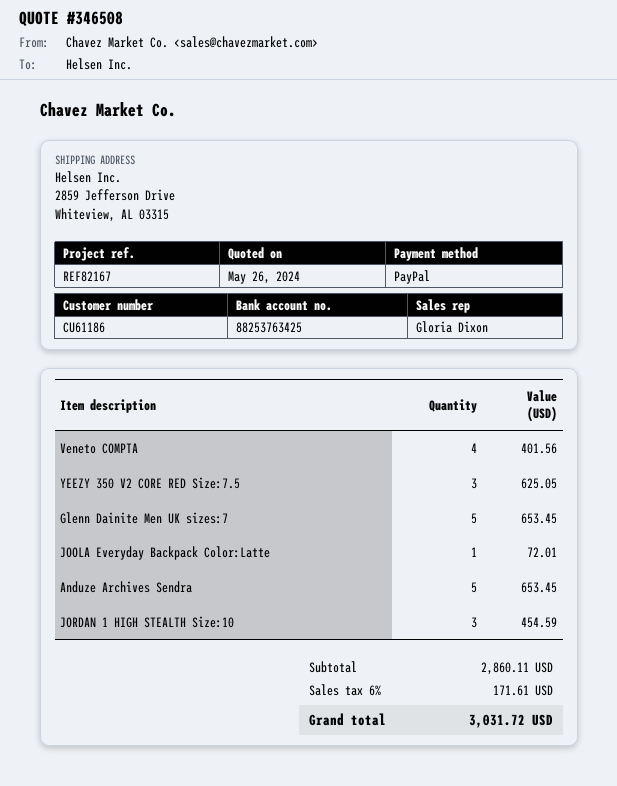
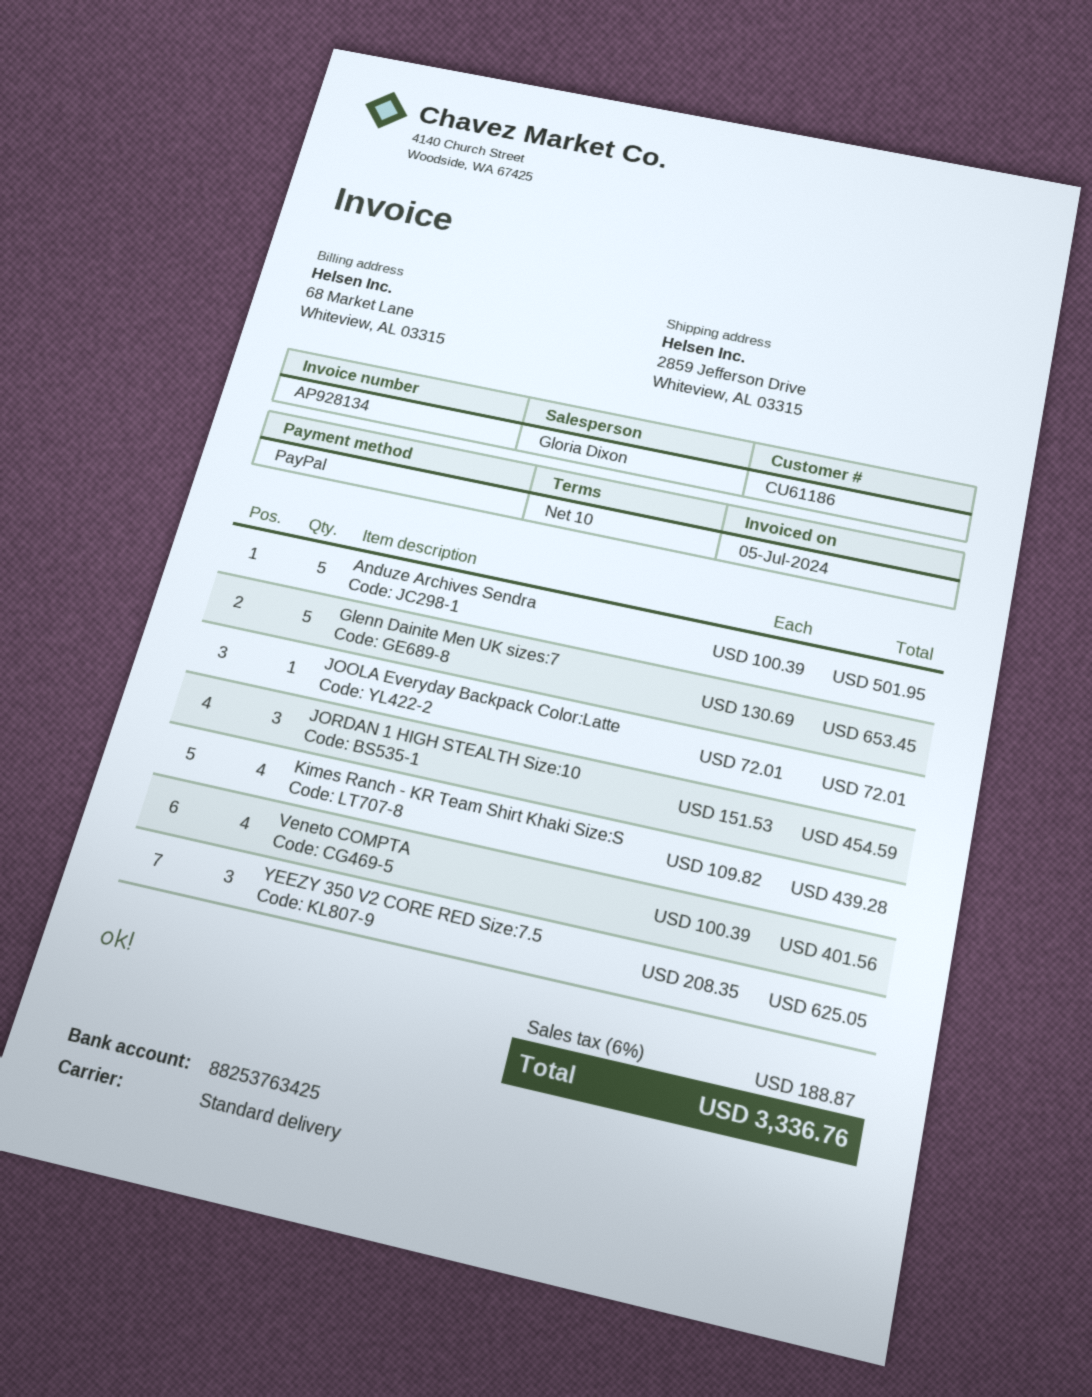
Anduze Archives Sendra: 5 for 653.45 -> 5 for 501.95
Kimes Ranch - KR Team Shirt Khaki Size:S: none -> 4 for 439.28
tax: 6% = 171.61 -> 6% = 188.87
total: 3031.72 -> 3336.76

